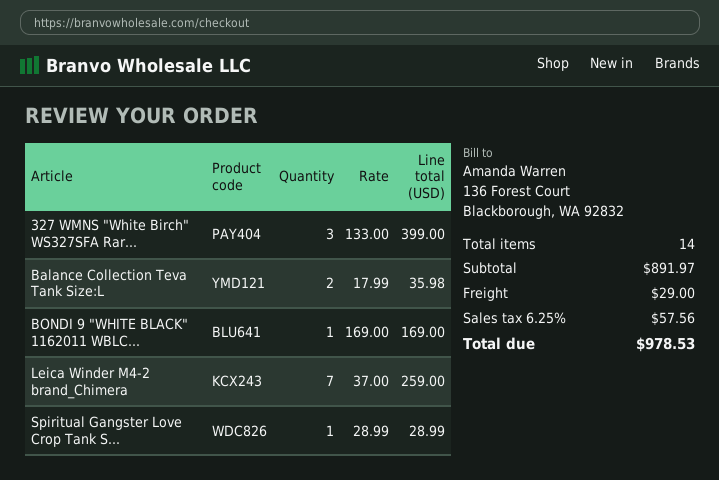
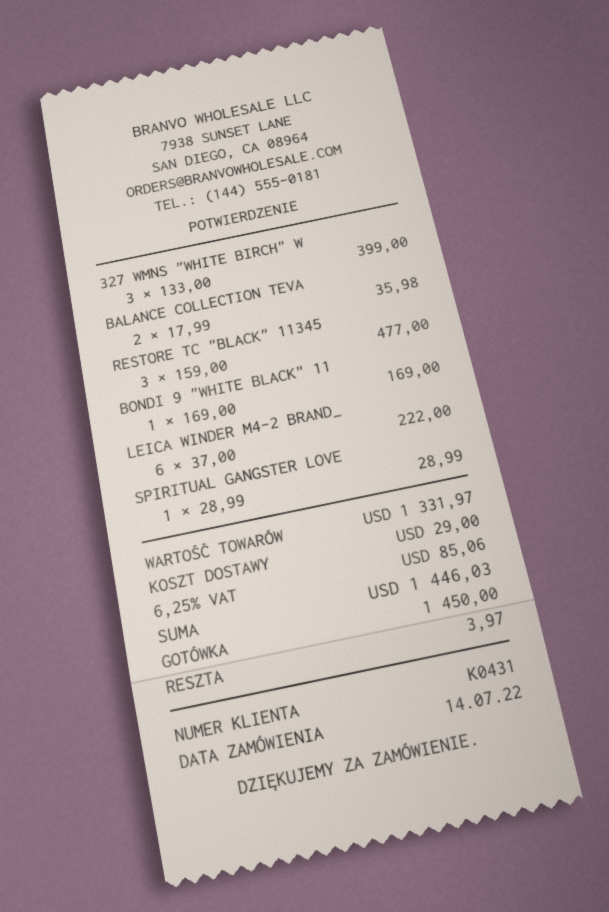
Leica Winder M4-2 brand_Chimera: 7 x 37.00 = 259.00 -> 6 x 37.00 = 222.00
RESTORE TC "BLACK" 11345: none -> 3 x 159.00 = 477.00
subtotal: 891.97 -> 1331.97
tax: 6.25% = 57.56 -> 6.25% = 85.06
total: 978.53 -> 1446.03

